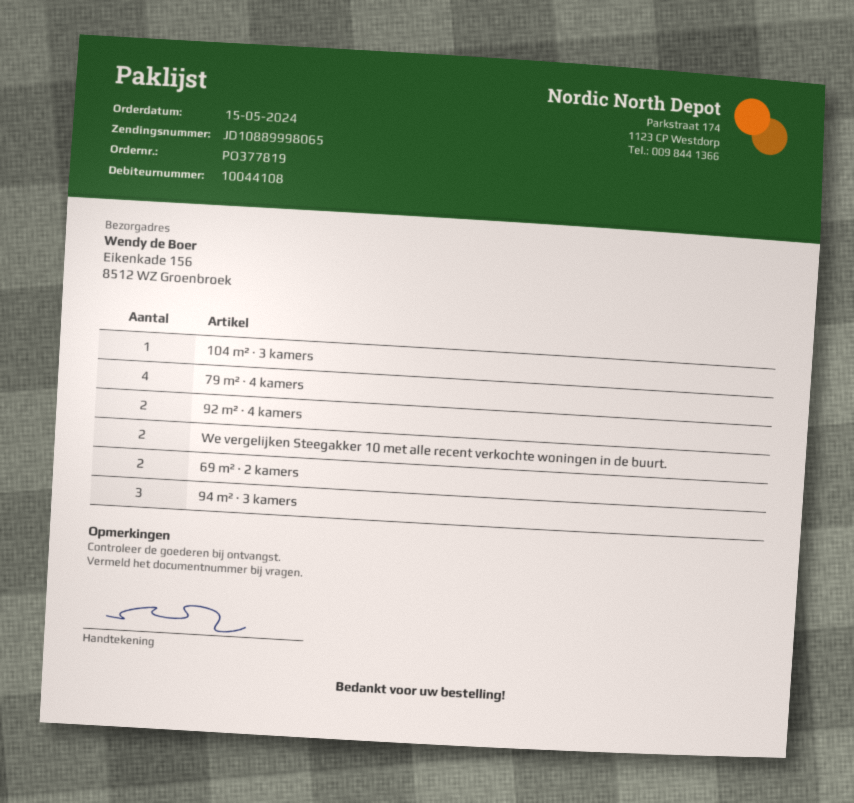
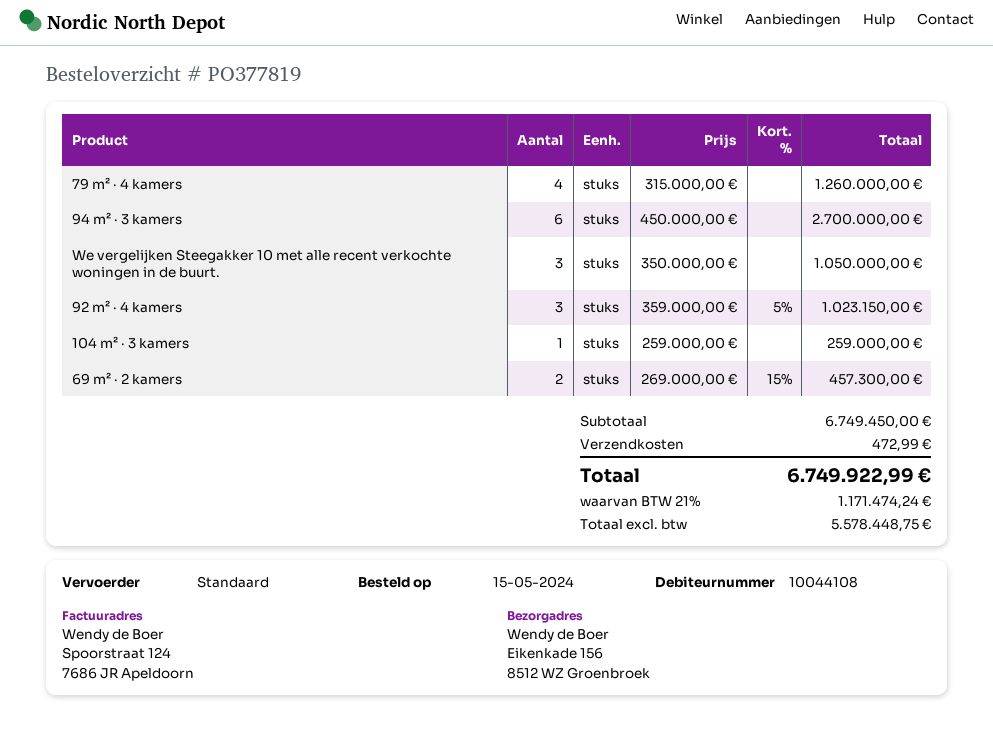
92 m² · 4 kamers: 2 -> 3
We vergelijken Steegakker 10 met alle recent verkochte woningen in de buurt.: 2 -> 3
94 m² · 3 kamers: 3 -> 6

